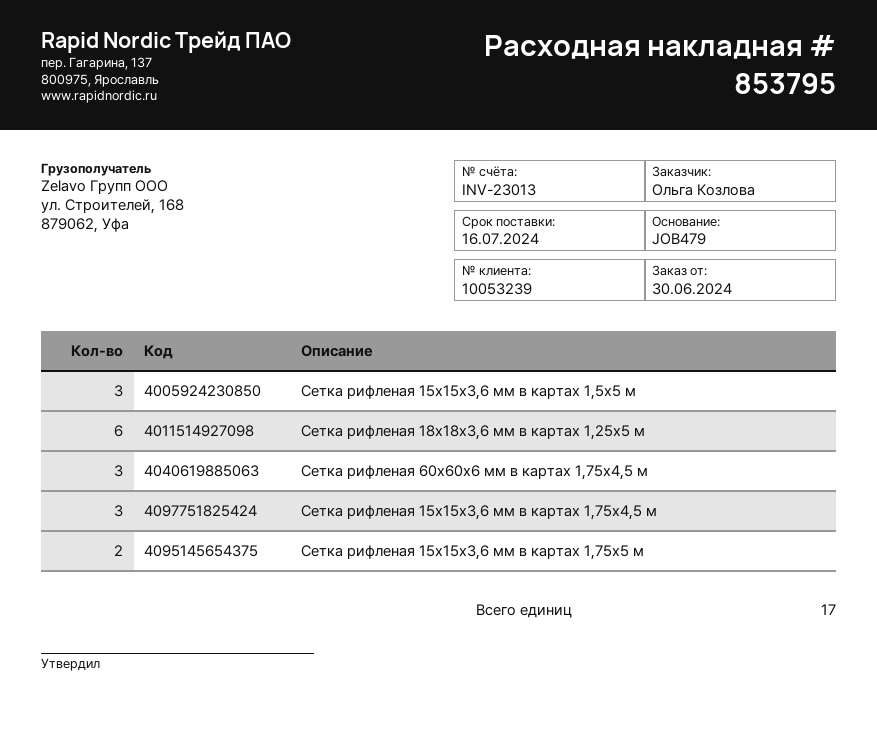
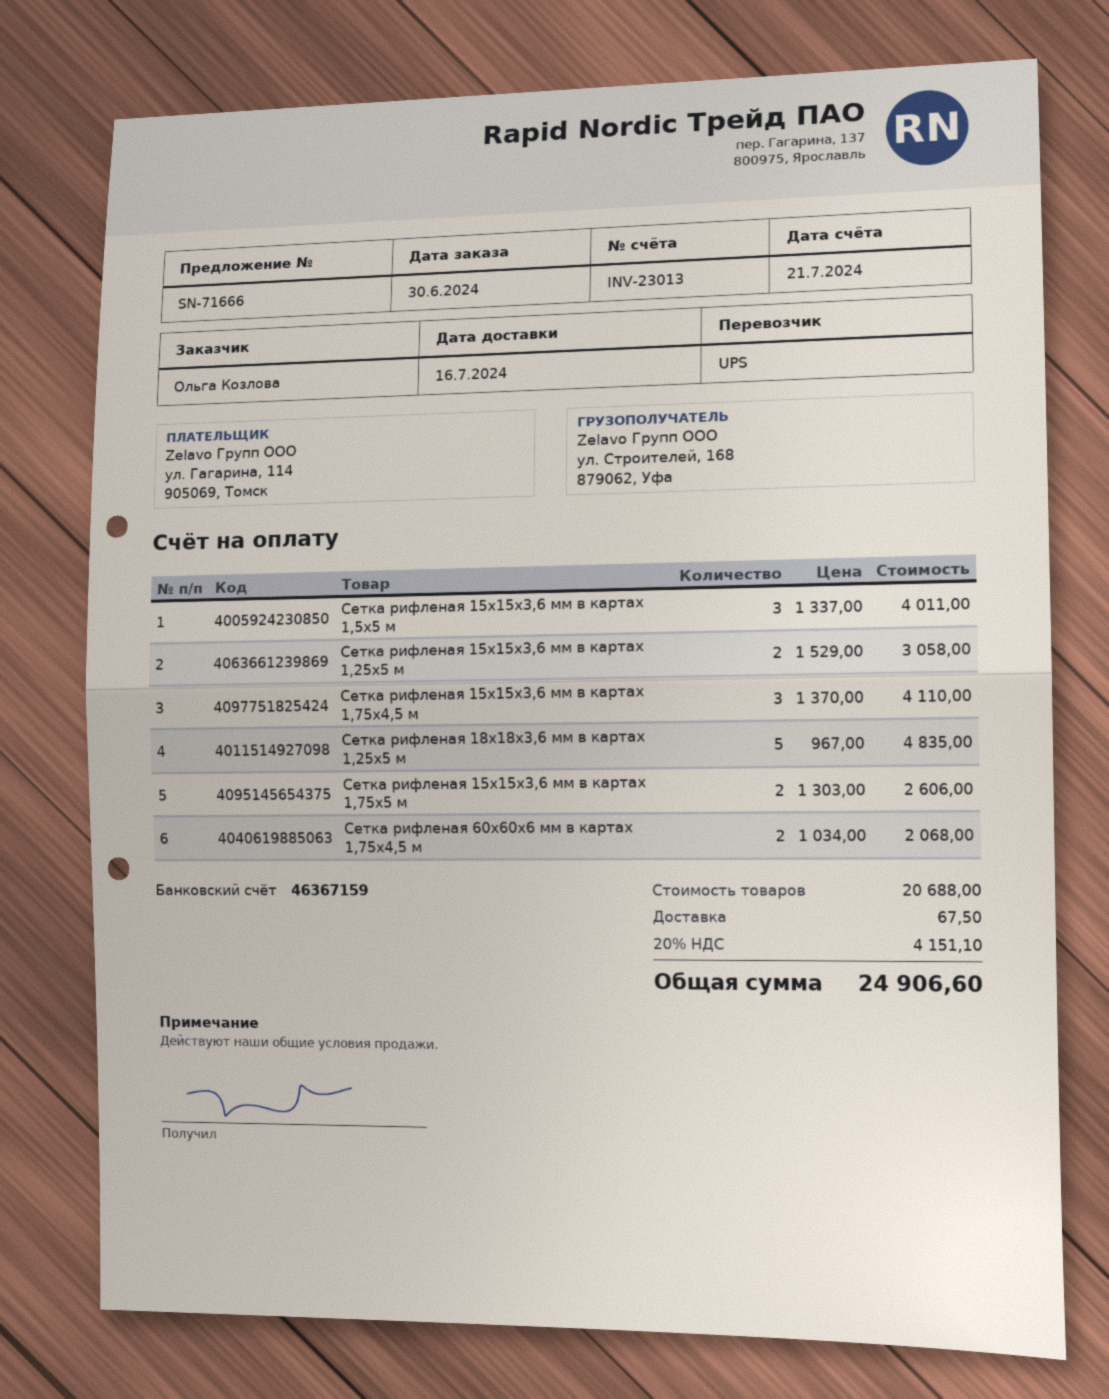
Сетка рифленая 18х18х3,6 мм в картах 1,25х5 м: 6 -> 5
Сетка рифленая 60х60х6 мм в картах 1,75х4,5 м: 3 -> 2
Сетка рифленая 15х15х3,6 мм в картах 1,25х5 м: none -> 2

